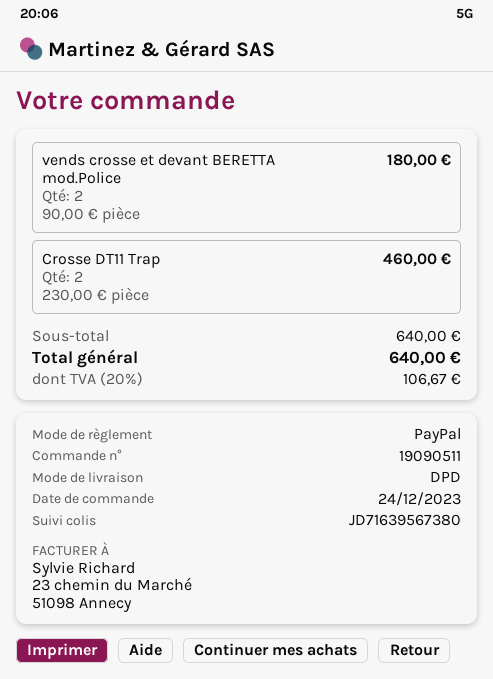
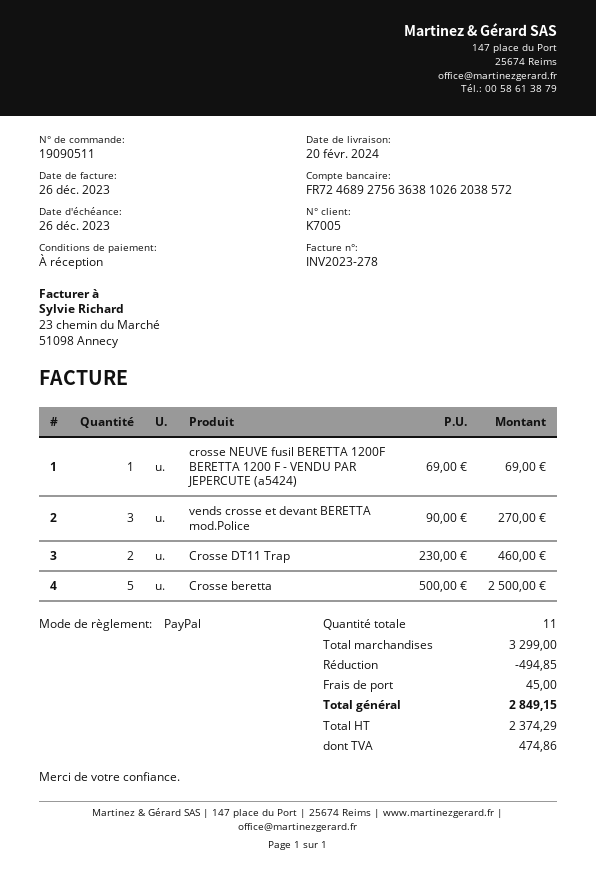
vends crosse et devant BERETTA mod.Police: 2 x 90.00 = 180.00 -> 3 x 90.00 = 270.00
crosse NEUVE fusil BERETTA 1200F BERETTA 1200 F - VENDU PAR JEPERCUTE (a5424): none -> 1 x 69.00 = 69.00
Crosse beretta: none -> 5 x 500.00 = 2500.00
subtotal: 640.00 -> 3299.00
discount: none -> 494.85
shipping: none -> 45.00
tax: 106.67 -> 474.86
total: 640.00 -> 2849.15

